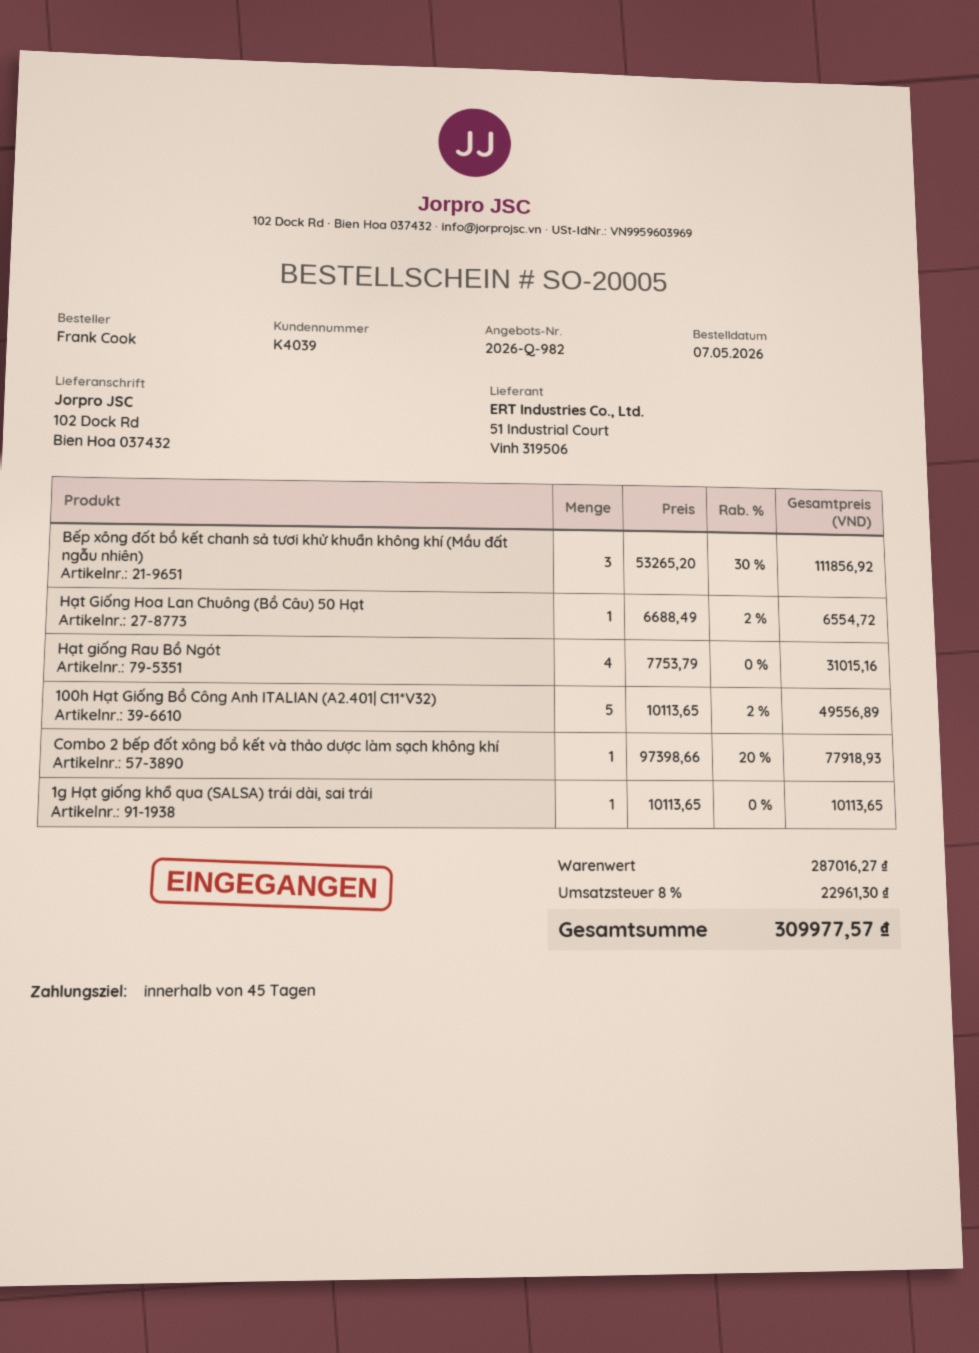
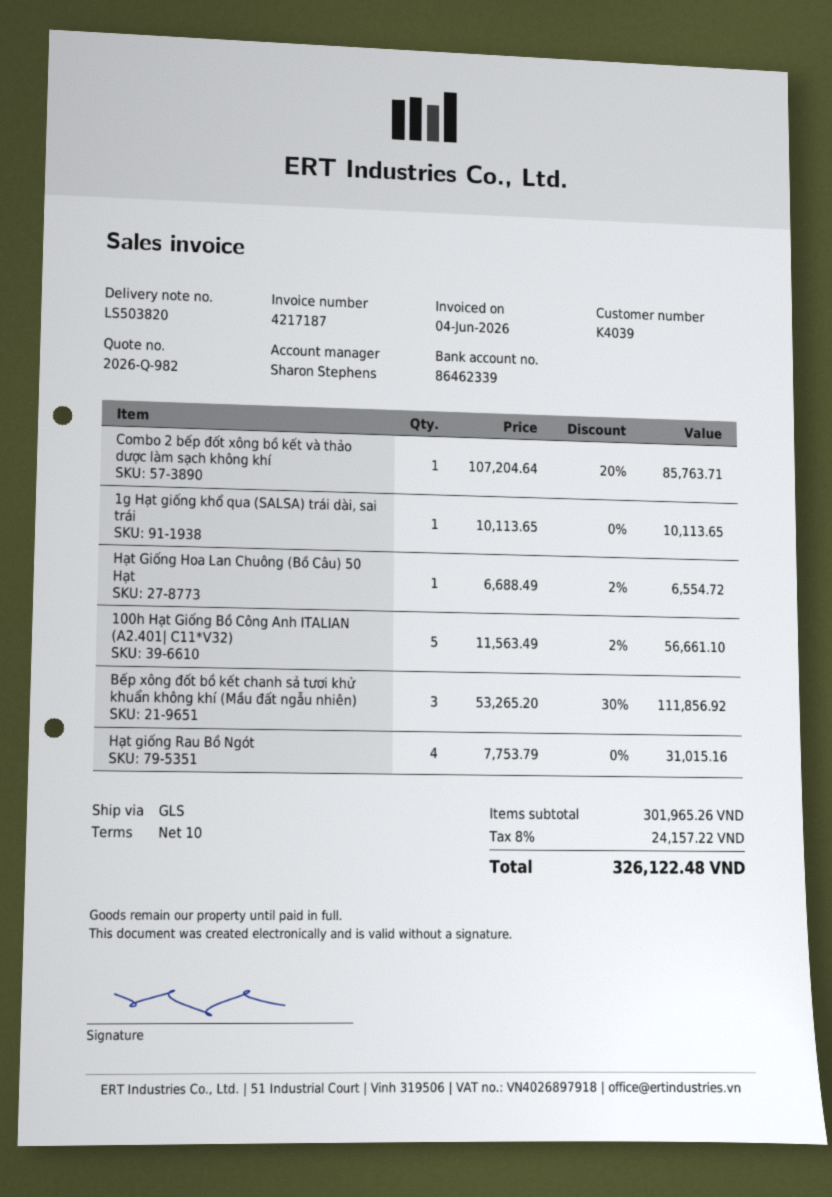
payment terms: 45 days -> 10 days
100h Hạt Giống Bồ Công Anh ITALIAN (A2.401| C11*V32): 5 x 10113.65 - 2% = 49556.89 -> 5 x 11563.49 - 2% = 56661.10
Combo 2 bếp đốt xông bồ kết và thảo dược làm sạch không khí: 1 x 97398.66 - 20% = 77918.93 -> 1 x 107204.64 - 20% = 85763.71
subtotal: 287016.27 -> 301965.26
tax: 8% = 22961.30 -> 8% = 24157.22
total: 309977.57 -> 326122.48

